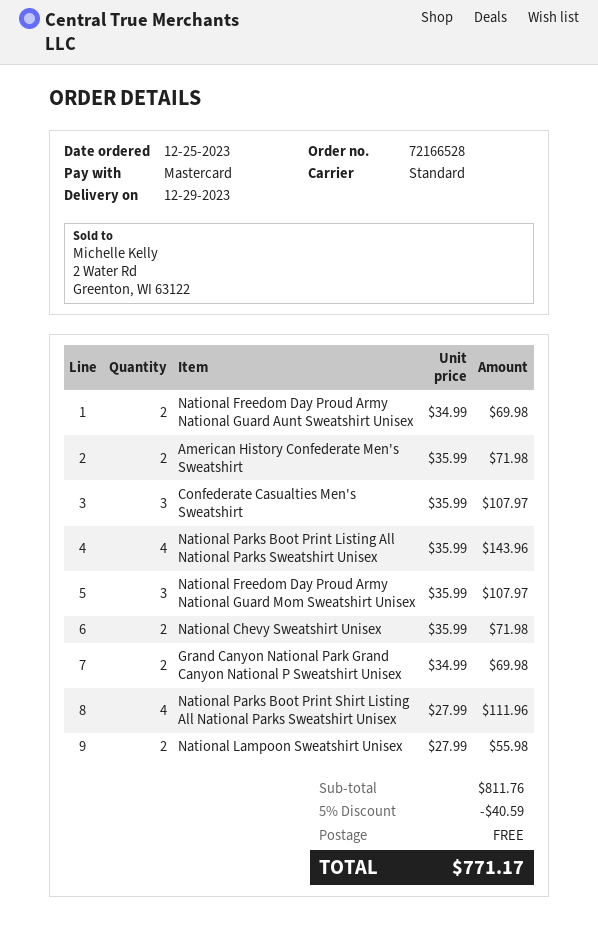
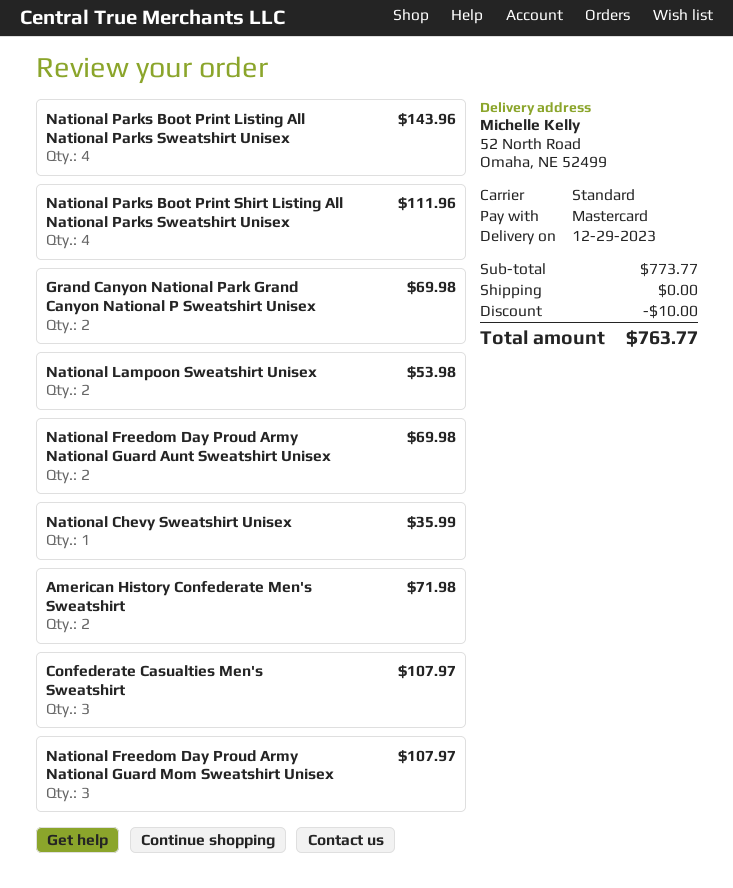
National Chevy Sweatshirt Unisex: 2 for 71.98 -> 1 for 35.99
National Lampoon Sweatshirt Unisex: 2 for 55.98 -> 2 for 53.98
subtotal: 811.76 -> 773.77
discount: 40.59 -> 10.00
total: 771.17 -> 763.77

